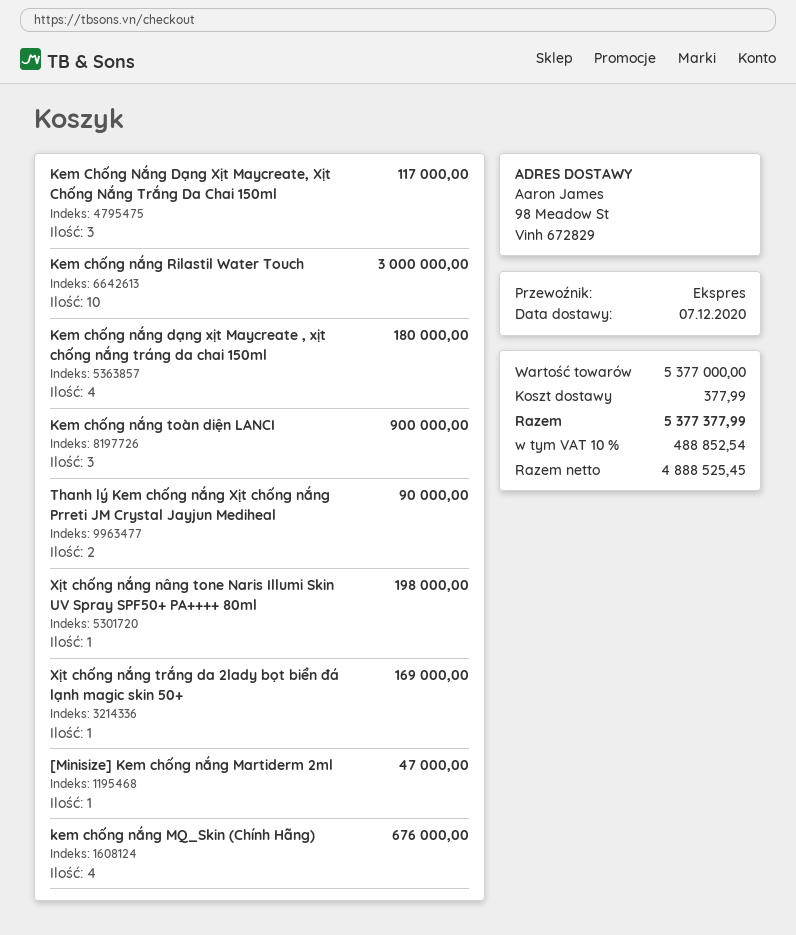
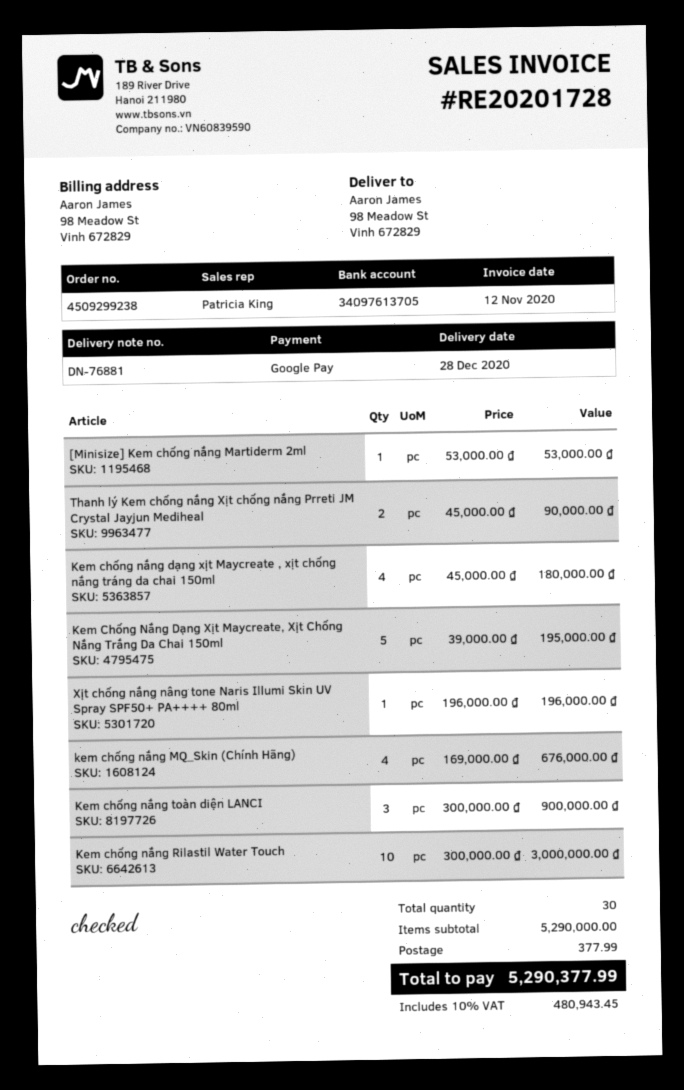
delivery date: 2020-12-07 -> 2020-12-28
Kem Chống Nắng Dạng Xịt Maycreate, Xịt Chống Nắng Trắng Da Chai 150ml: 3 for 117000.00 -> 5 for 195000.00
Xịt chống nắng nâng tone Naris Illumi Skin UV Spray SPF50+ PA++++ 80ml: 1 for 198000.00 -> 1 for 196000.00
Xịt chống nắng trắng da 2lady bọt biển đá lạnh magic skin 50+: 1 for 169000.00 -> none
[Minisize] Kem chống nắng Martiderm 2ml: 1 for 47000.00 -> 1 for 53000.00
subtotal: 5377000.00 -> 5290000.00
tax: 10% = 488852.54 -> 10% = 480943.45
total: 5377377.99 -> 5290377.99

